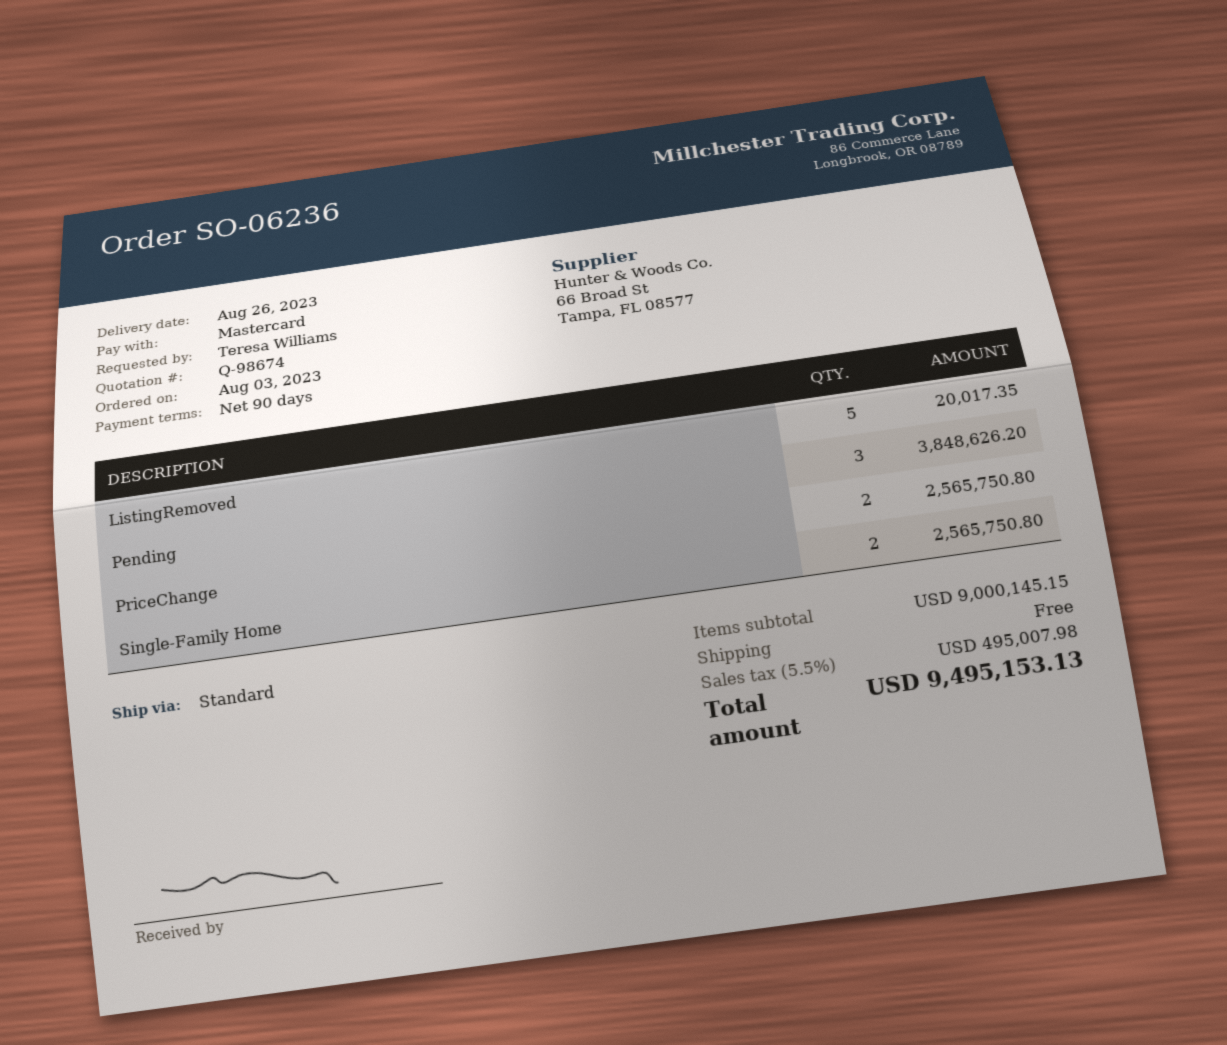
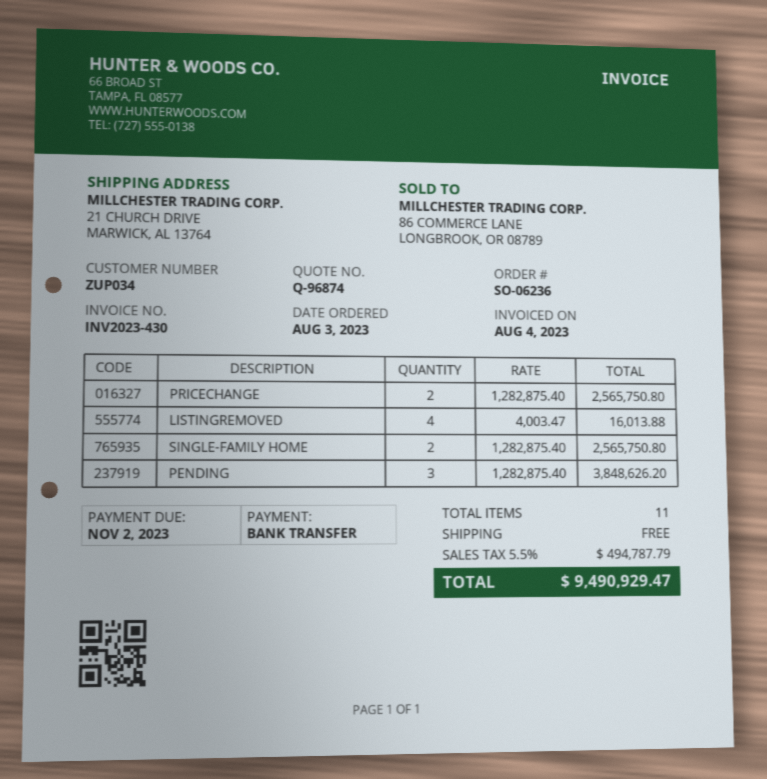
quote number: Q-98674 -> Q-96874
payment method: Mastercard -> bank transfer
ListingRemoved: 5 for 20017.35 -> 4 for 16013.88
tax: 5.5% = 495007.98 -> 5.5% = 494787.79
total: 9495153.13 -> 9490929.47

